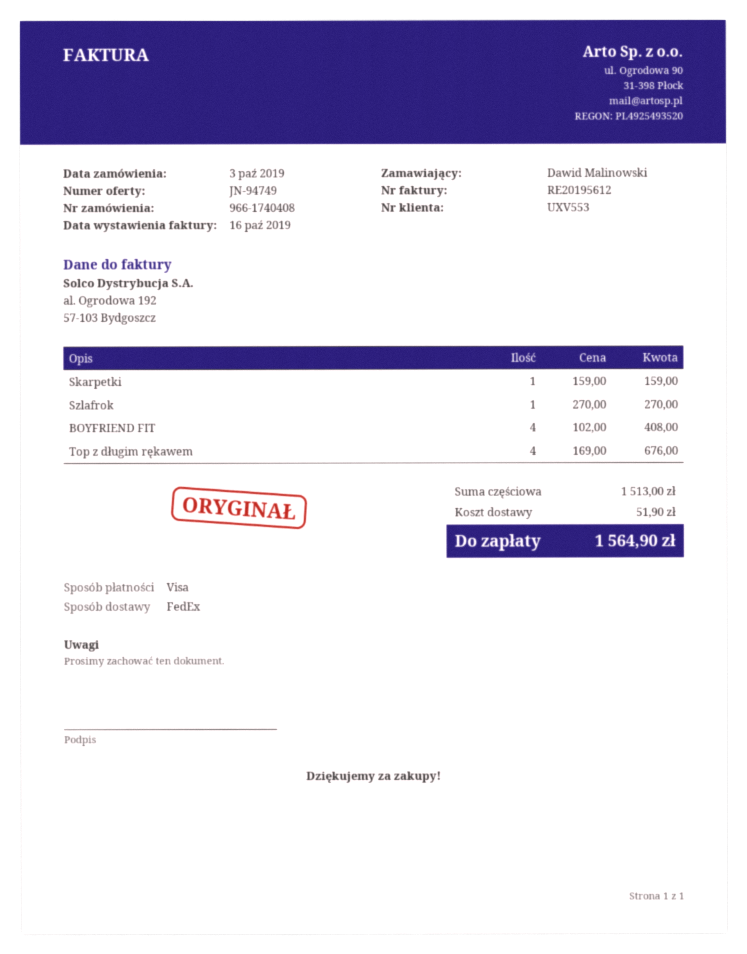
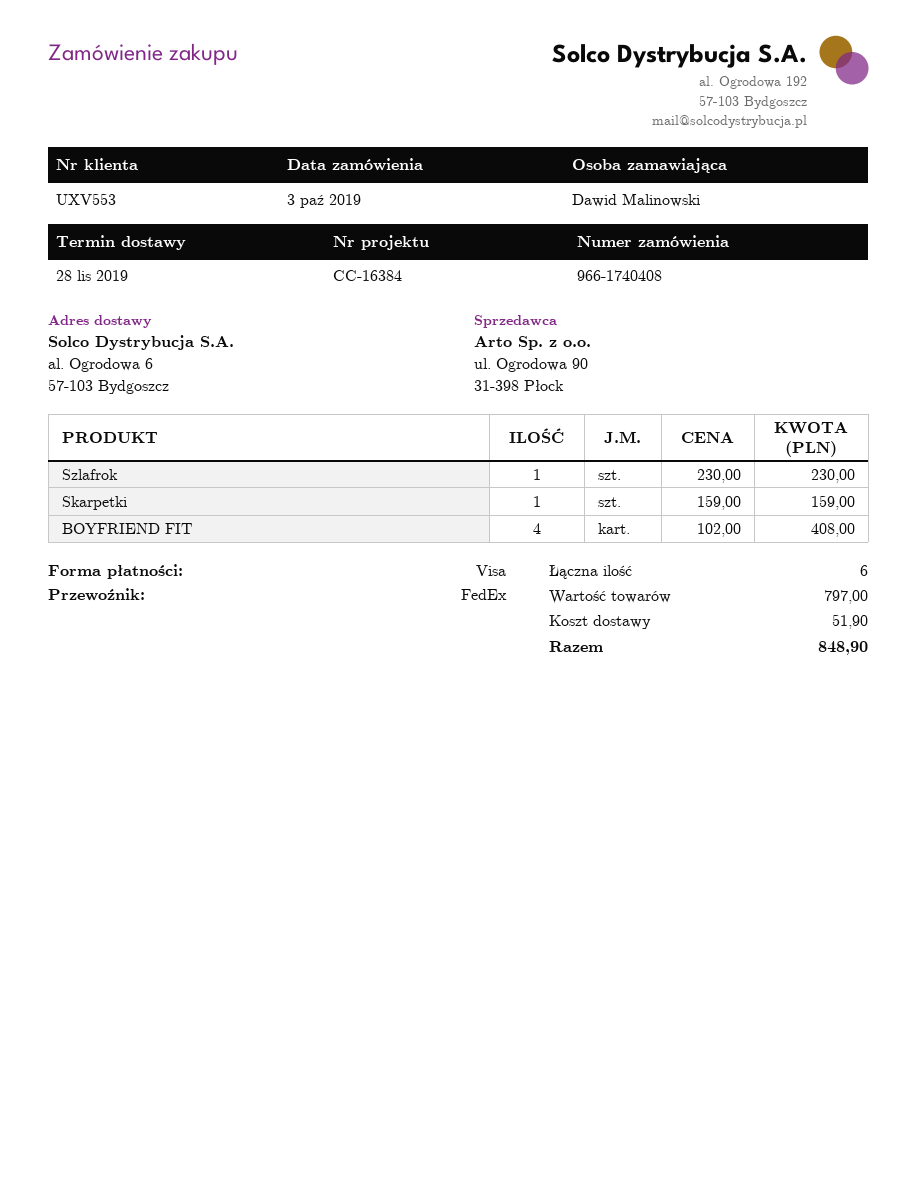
Szlafrok: 1 x 270.00 = 270.00 -> 1 x 230.00 = 230.00
Top z długim rękawem: 4 x 169.00 = 676.00 -> none
subtotal: 1513.00 -> 797.00
total: 1564.90 -> 848.90

